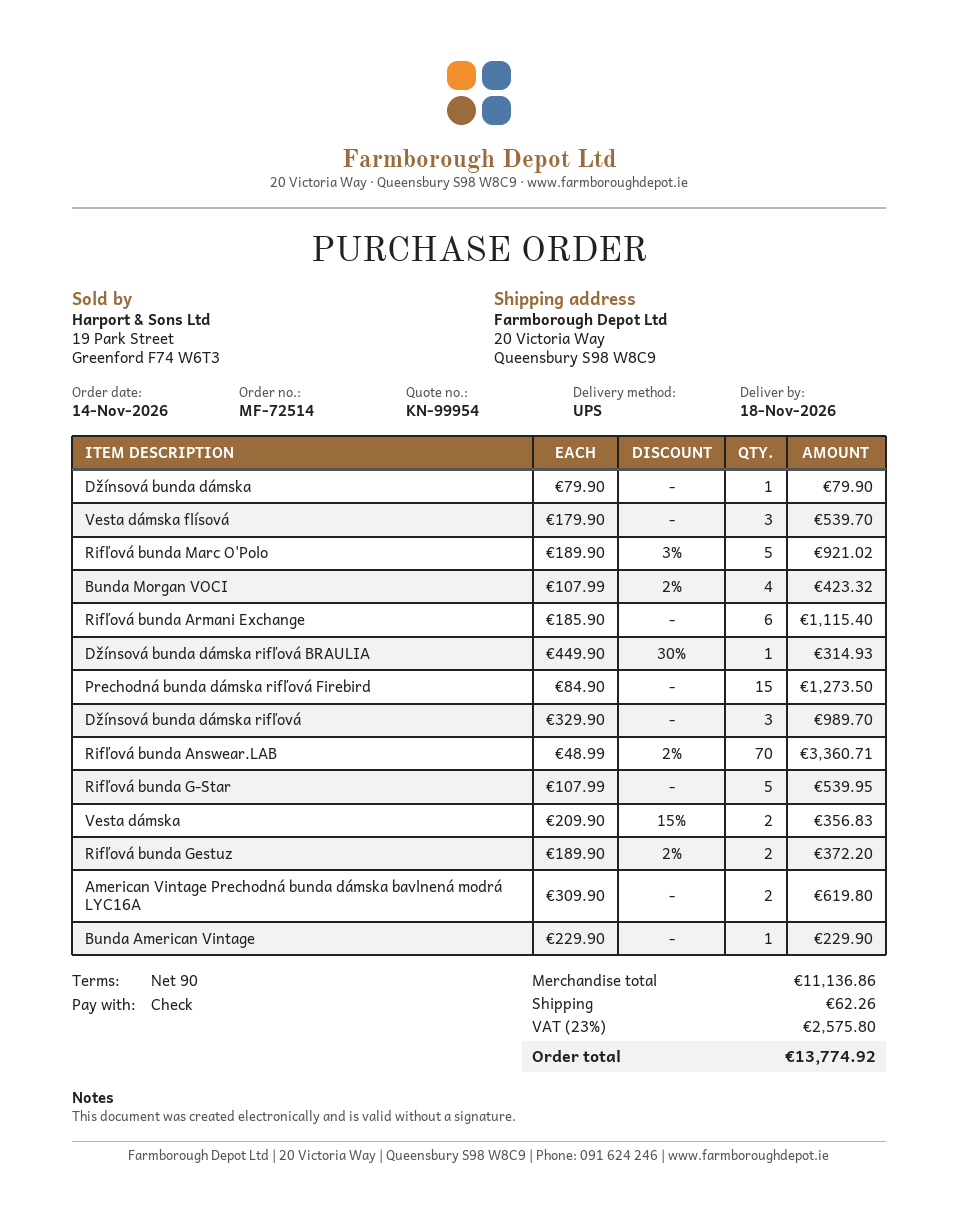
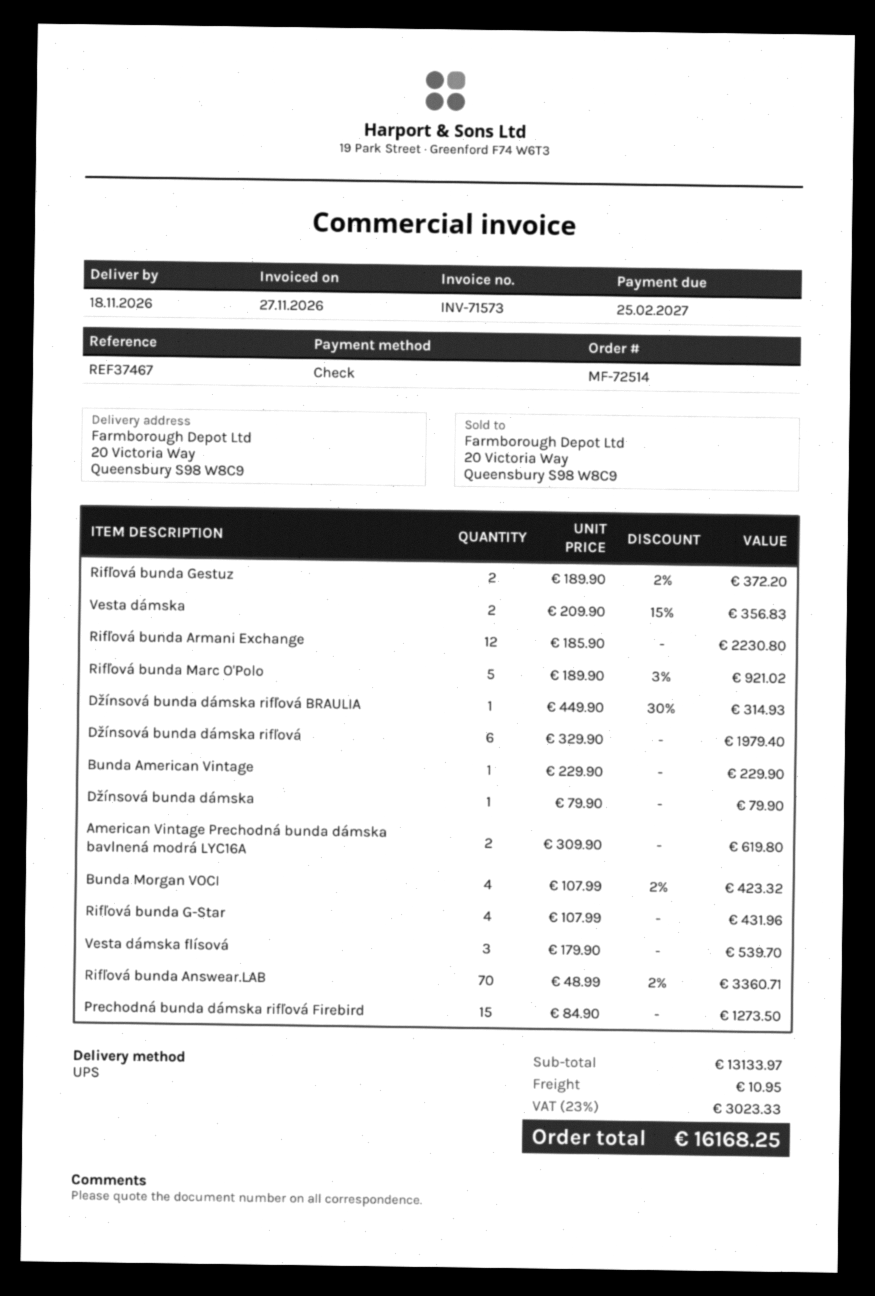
Rifľová bunda Armani Exchange: 6 x 185.90 = 1115.40 -> 12 x 185.90 = 2230.80
Džínsová bunda dámska rifľová: 3 x 329.90 = 989.70 -> 6 x 329.90 = 1979.40
Rifľová bunda G-Star: 5 x 107.99 = 539.95 -> 4 x 107.99 = 431.96
subtotal: 11136.86 -> 13133.97
shipping: 62.26 -> 10.95
tax: 23% = 2575.80 -> 23% = 3023.33
total: 13774.92 -> 16168.25

